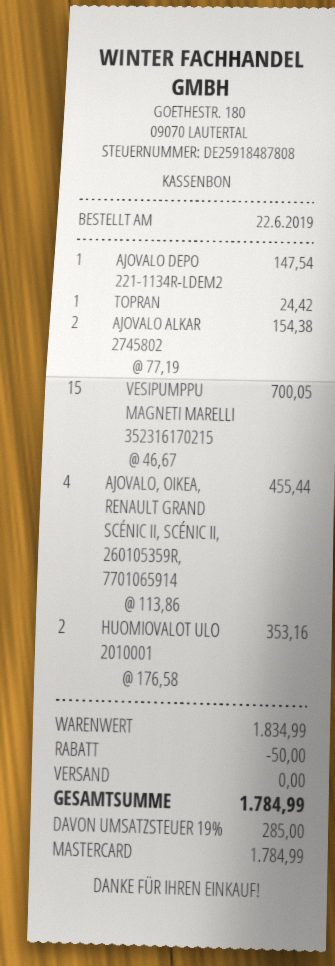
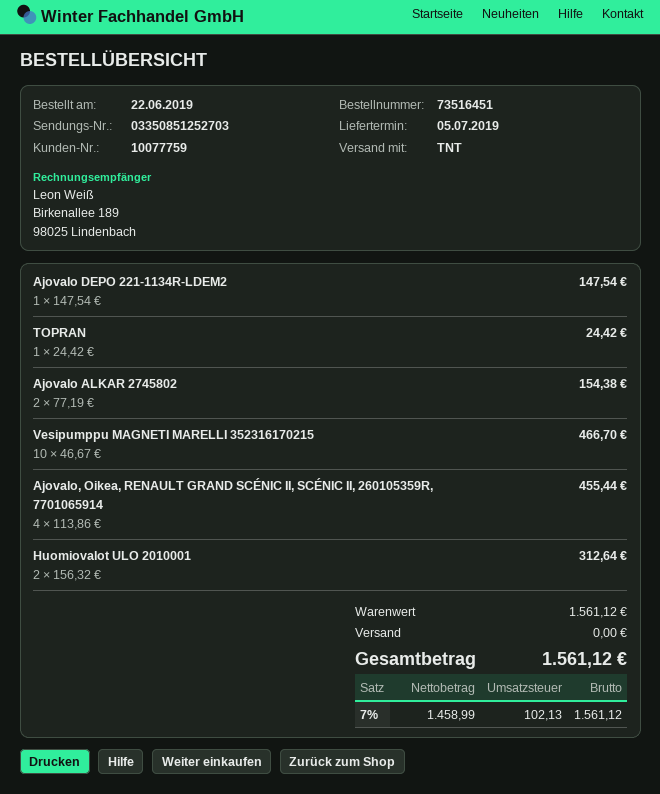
VESIPUMPPU MAGNETI MARELLI 352316170215: 15 x 46.67 = 700.05 -> 10 x 46.67 = 466.70
HUOMIOVALOT ULO 2010001: 2 x 176.58 = 353.16 -> 2 x 156.32 = 312.64
subtotal: 1834.99 -> 1561.12
discount: 50.00 -> none
tax: 19% = 285.00 -> 7% = 102.13
total: 1784.99 -> 1561.12

